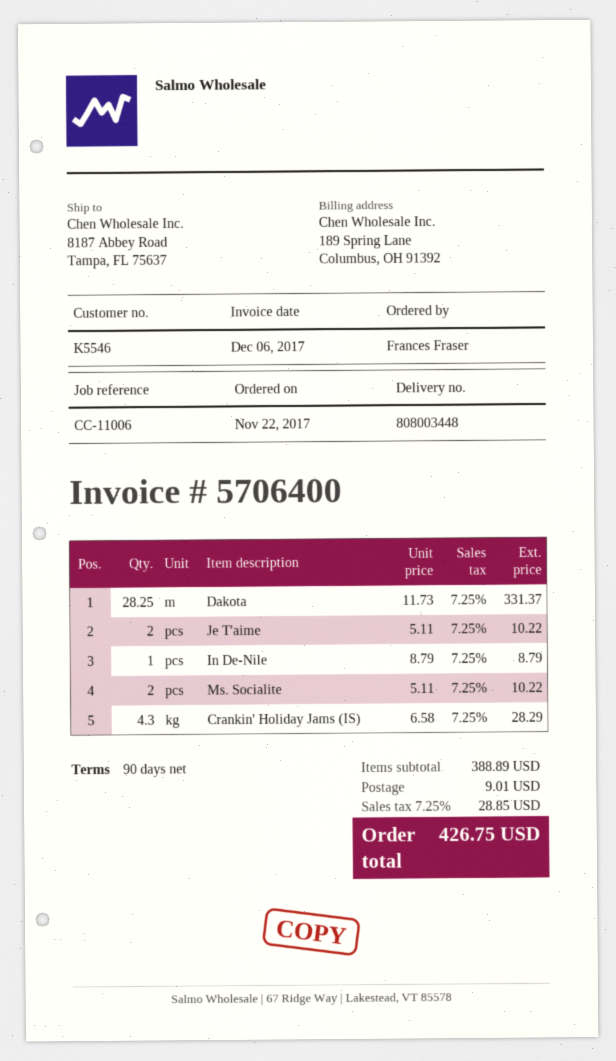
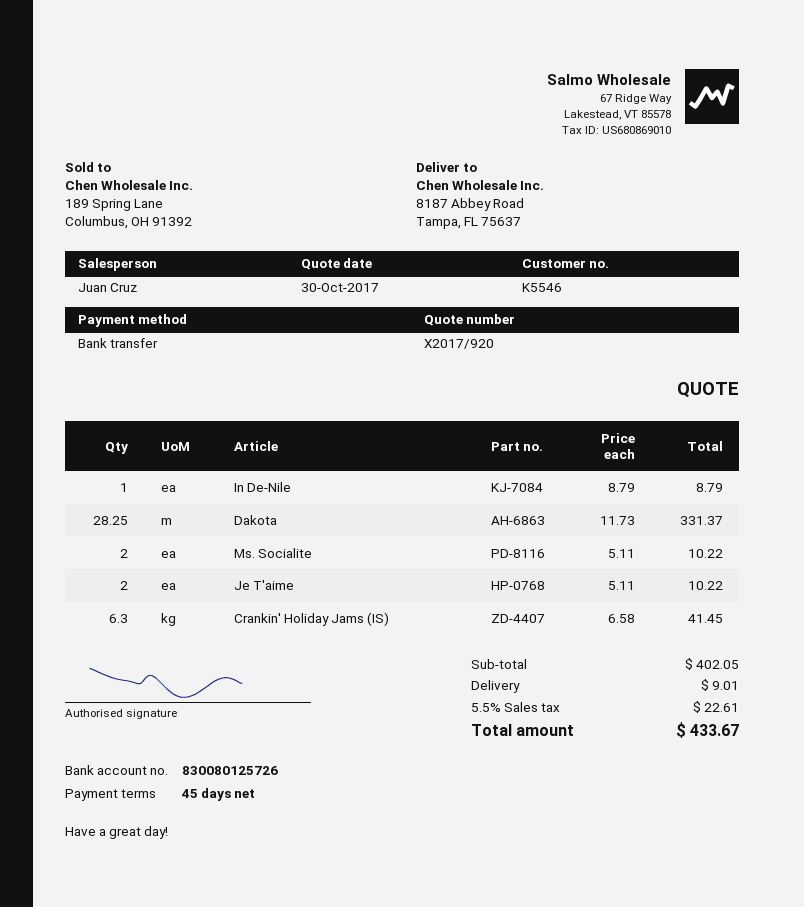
payment terms: 90 days -> 45 days
Crankin' Holiday Jams (IS): 4.3 x 6.58 = 28.29 -> 6.3 x 6.58 = 41.45
subtotal: 388.89 -> 402.05
tax: 7.25% = 28.85 -> 5.5% = 22.61
total: 426.75 -> 433.67

